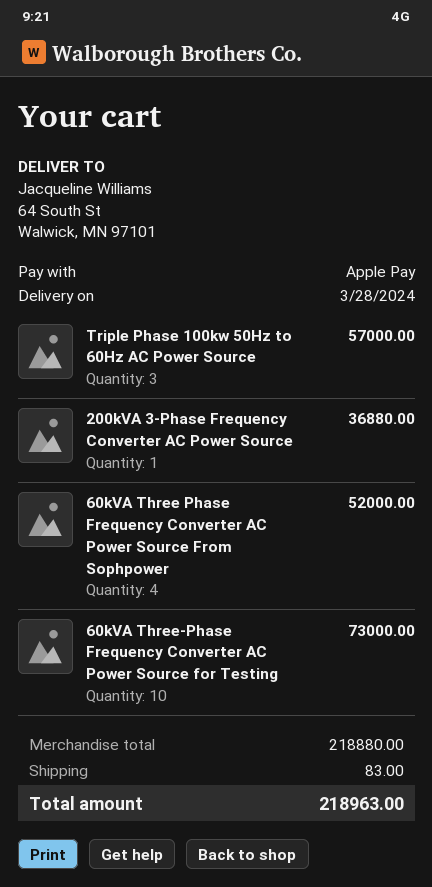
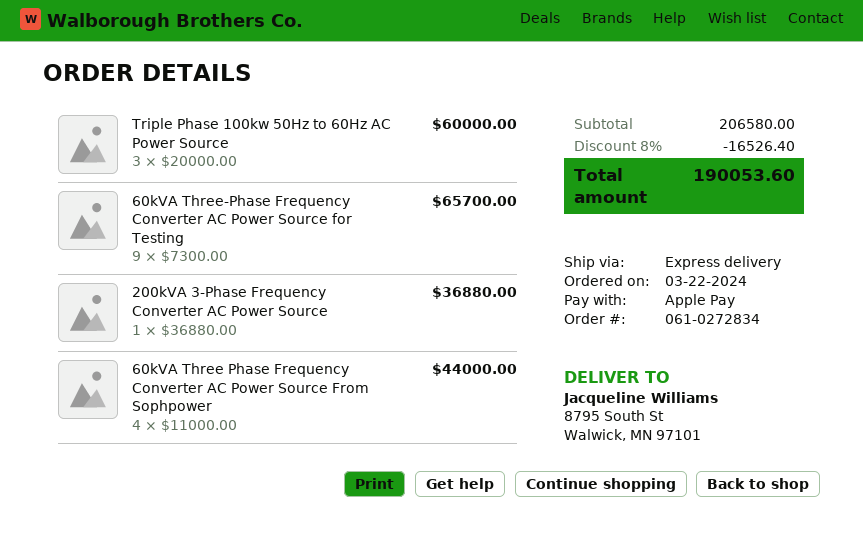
ship to: 64 South St, Walwick, MN 97101 -> 8795 South St, Walwick, MN 97101
Triple Phase 100kw 50Hz to 60Hz AC Power Source: 3 for 57000.00 -> 3 for 60000.00
60kVA Three Phase Frequency Converter AC Power Source From Sophpower: 4 for 52000.00 -> 4 for 44000.00
60kVA Three-Phase Frequency Converter AC Power Source for Testing: 10 for 73000.00 -> 9 for 65700.00
subtotal: 218880.00 -> 206580.00
discount: none -> 8% = 16526.40
shipping: 83.00 -> none
total: 218963.00 -> 190053.60

